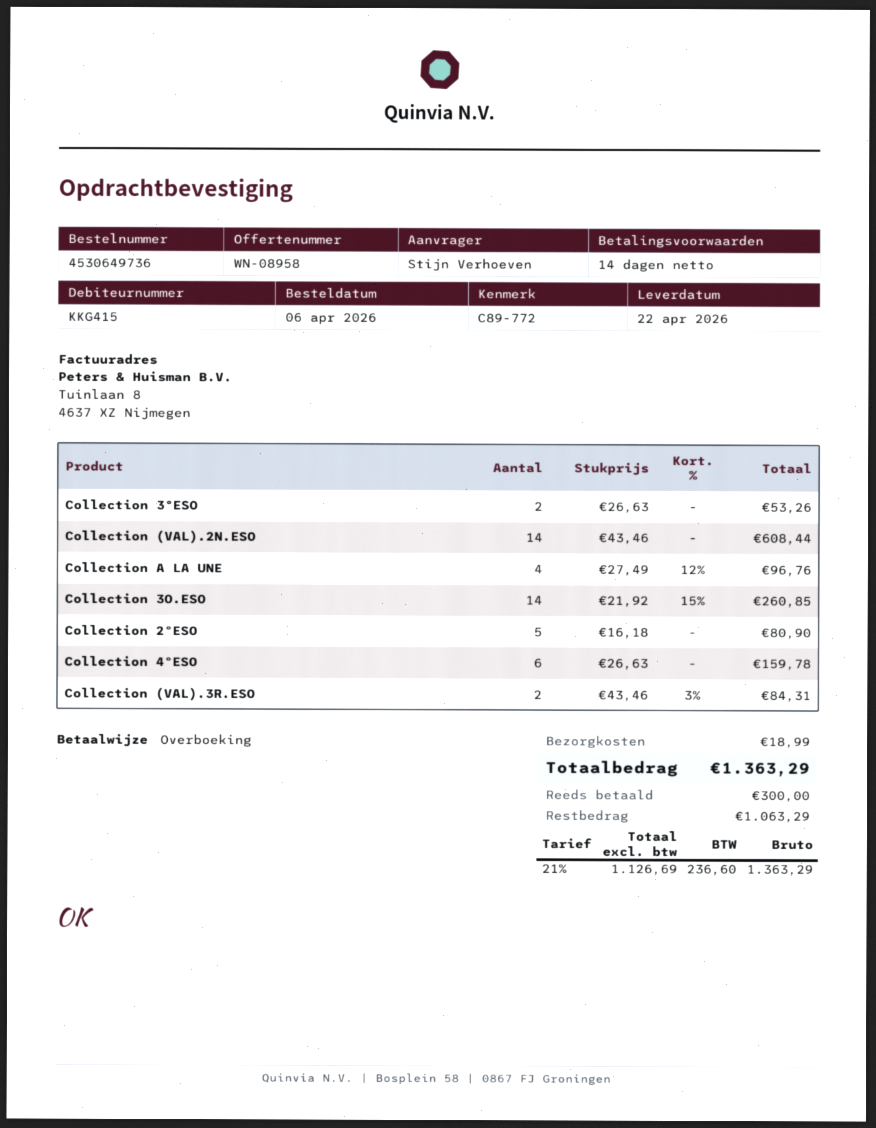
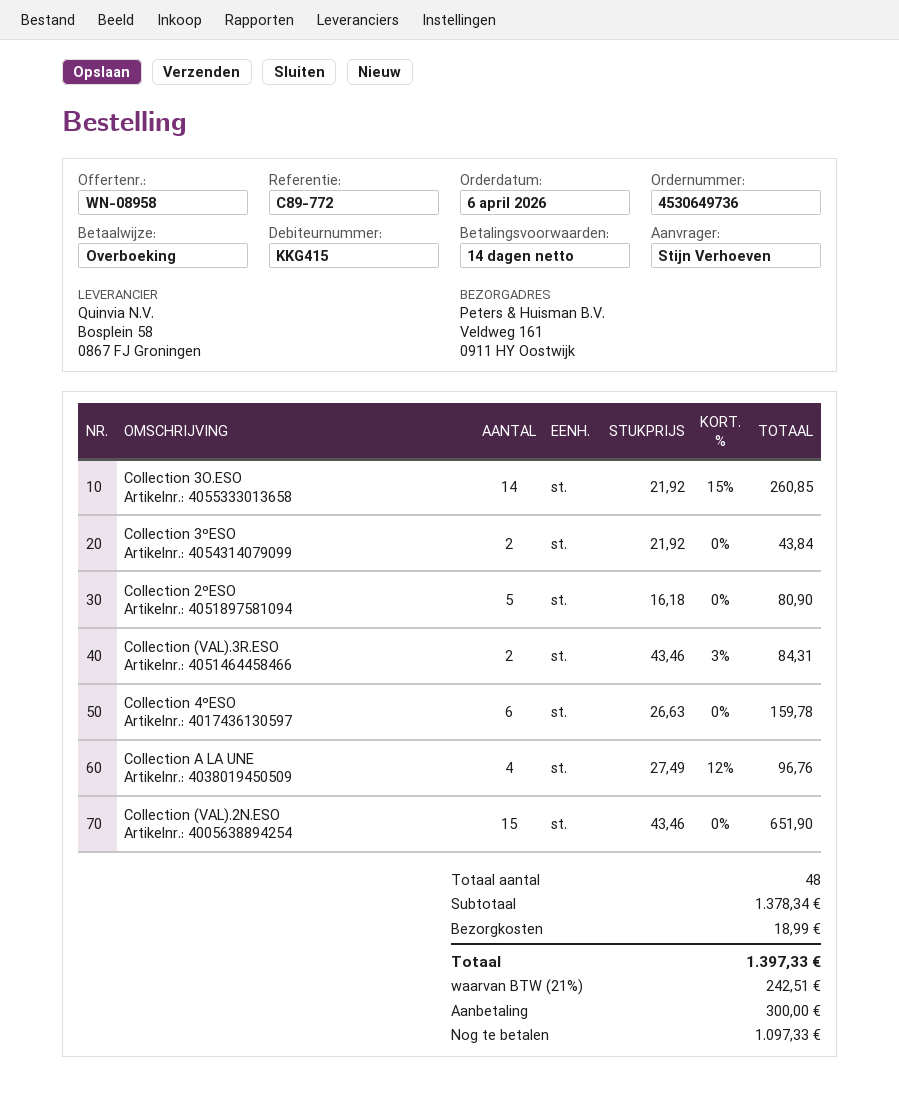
Collection 3ºESO: 2 x 26.63 = 53.26 -> 2 x 21.92 = 43.84
Collection (VAL).2N.ESO: 14 x 43.46 = 608.44 -> 15 x 43.46 = 651.90
tax: 21% = 236.60 -> 21% = 242.51
total: 1363.29 -> 1397.33
balance: 1063.29 -> 1097.33

